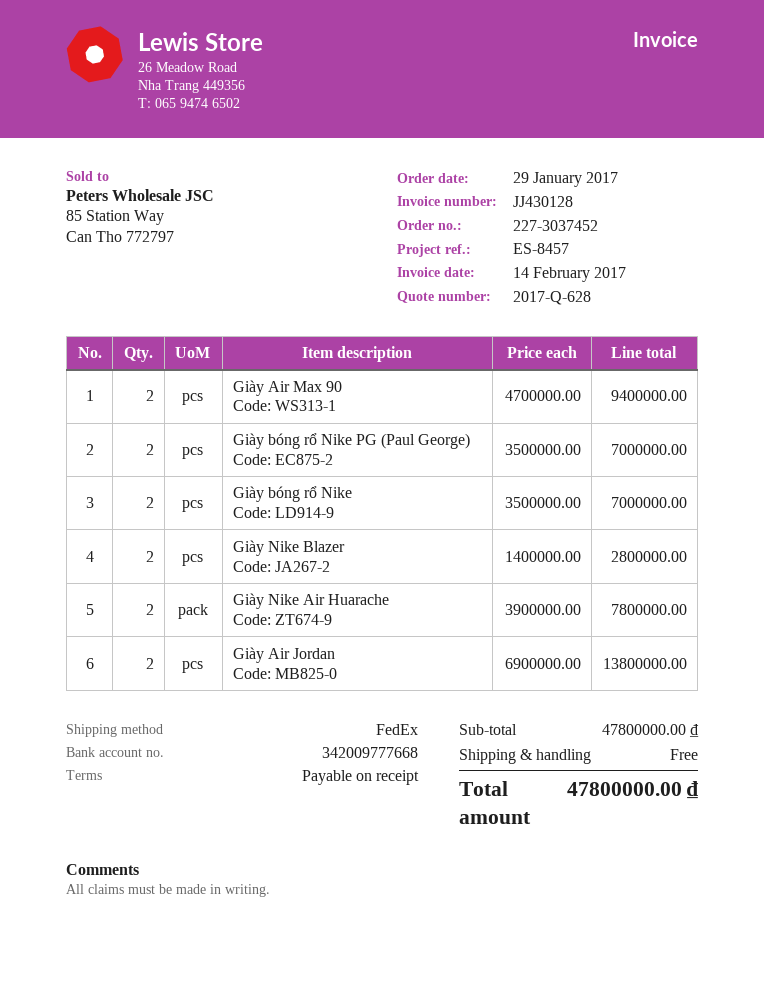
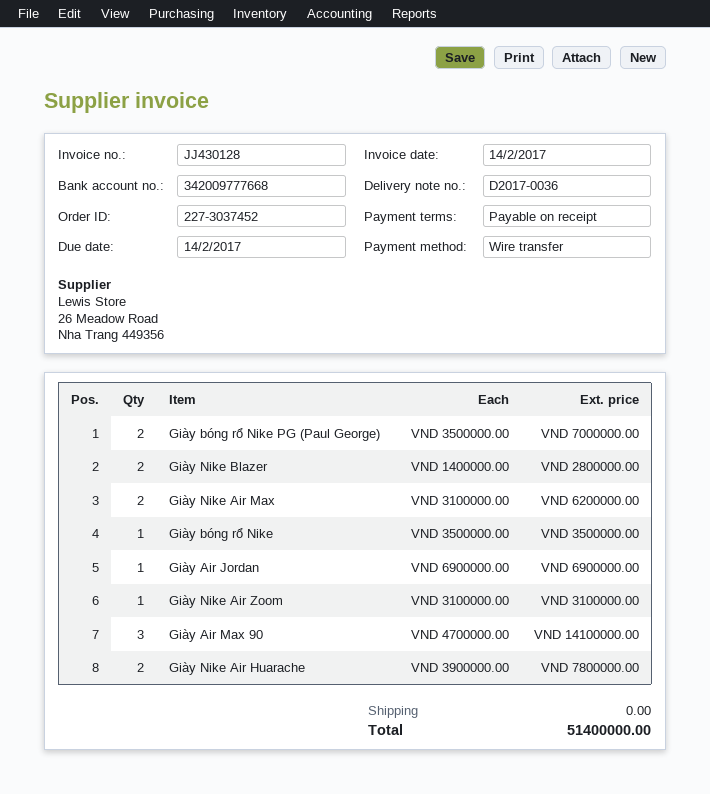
Giày Air Max 90: 2 x 4700000.00 = 9400000.00 -> 3 x 4700000.00 = 14100000.00
Giày bóng rổ Nike: 2 x 3500000.00 = 7000000.00 -> 1 x 3500000.00 = 3500000.00
Giày Air Jordan: 2 x 6900000.00 = 13800000.00 -> 1 x 6900000.00 = 6900000.00
Giày Nike Air Max: none -> 2 x 3100000.00 = 6200000.00
Giày Nike Air Zoom: none -> 1 x 3100000.00 = 3100000.00
total: 47800000.00 -> 51400000.00

